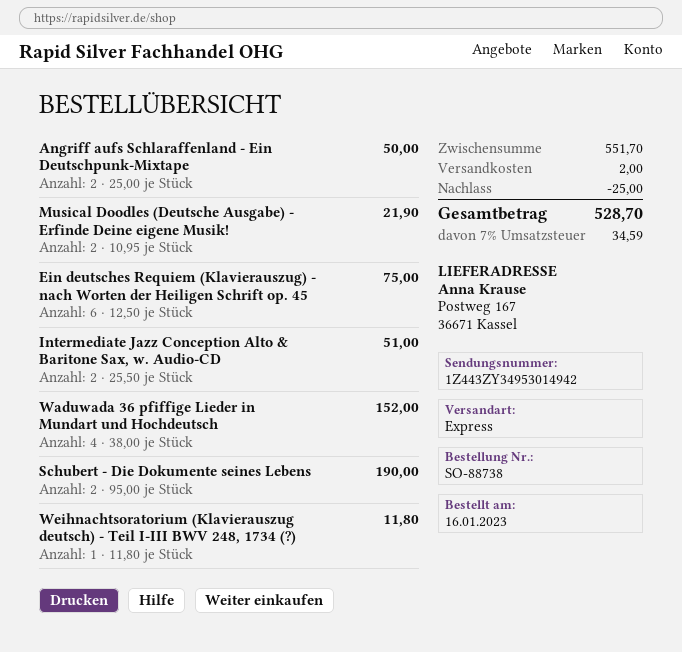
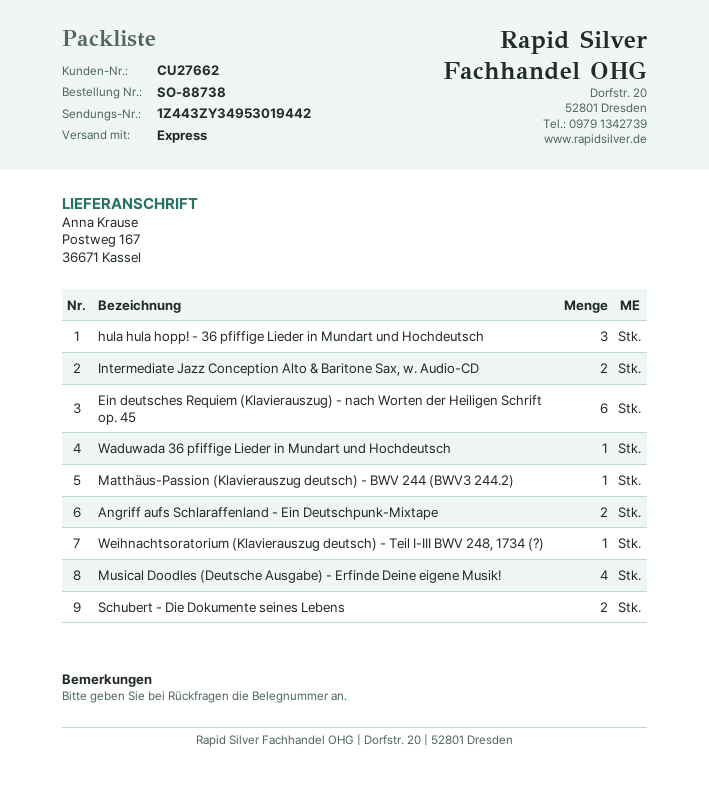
tracking number: 1Z443ZY34953014942 -> 1Z443ZY34953019442
Musical Doodles (Deutsche Ausgabe) - Erfinde Deine eigene Musik!: 2 -> 4
Waduwada 36 pfiffige Lieder in Mundart und Hochdeutsch: 4 -> 1
hula hula hopp! - 36 pfiffige Lieder in Mundart und Hochdeutsch: none -> 3
Matthäus-Passion (Klavierauszug deutsch) - BWV 244 (BWV3 244.2): none -> 1

